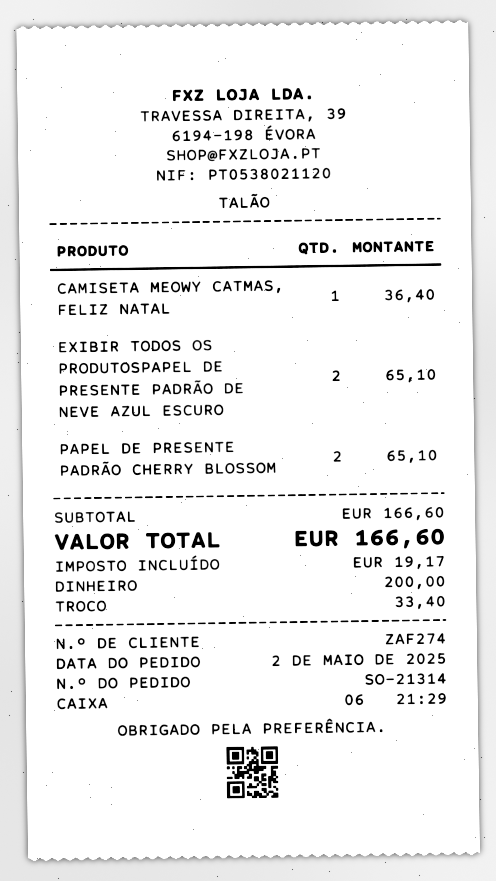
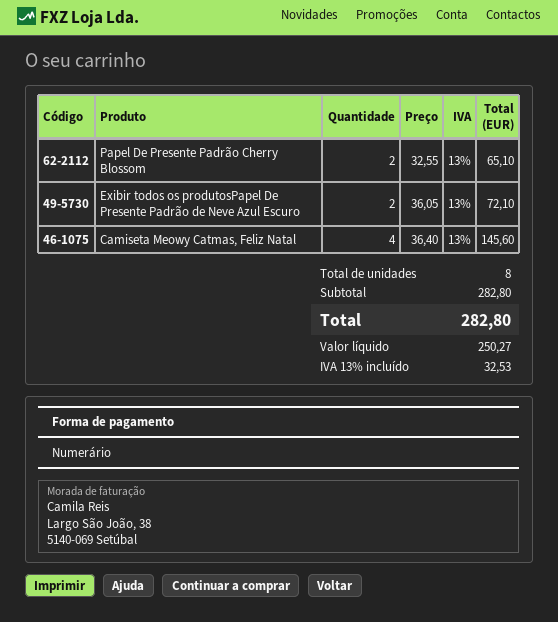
CAMISETA MEOWY CATMAS, FELIZ NATAL: 1 for 36.40 -> 4 for 145.60
EXIBIR TODOS OS PRODUTOSPAPEL DE PRESENTE PADRÃO DE NEVE AZUL ESCURO: 2 for 65.10 -> 2 for 72.10
subtotal: 166.60 -> 282.80
tax: 19.17 -> 32.53
total: 166.60 -> 282.80

